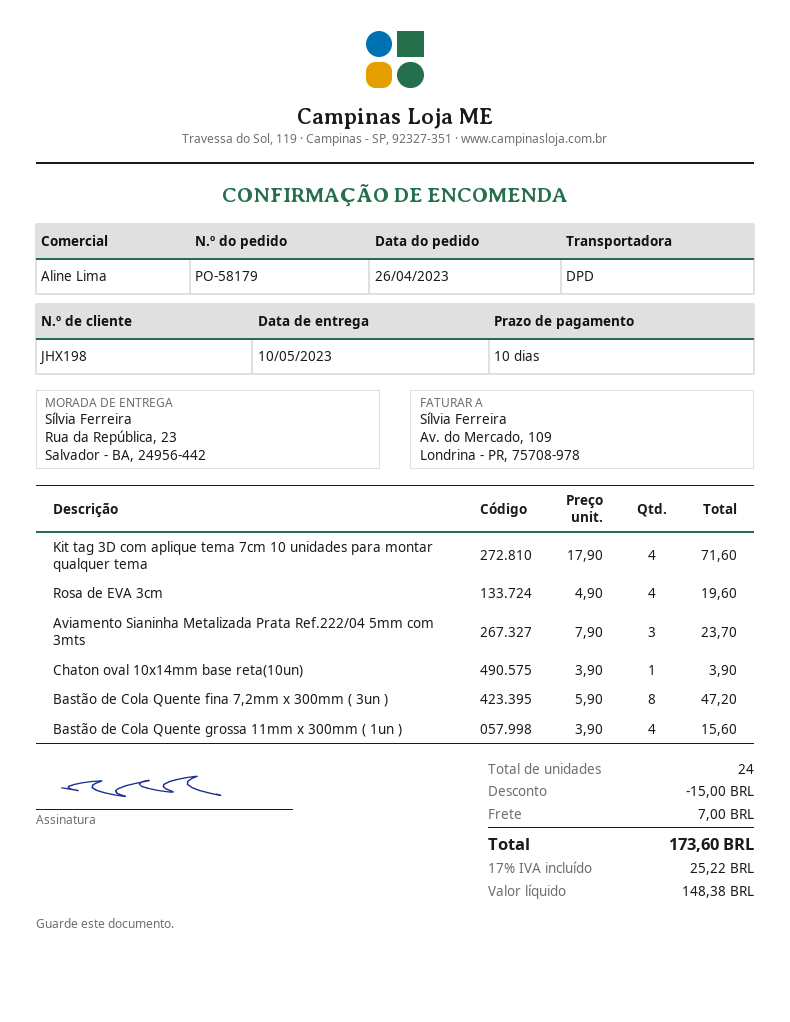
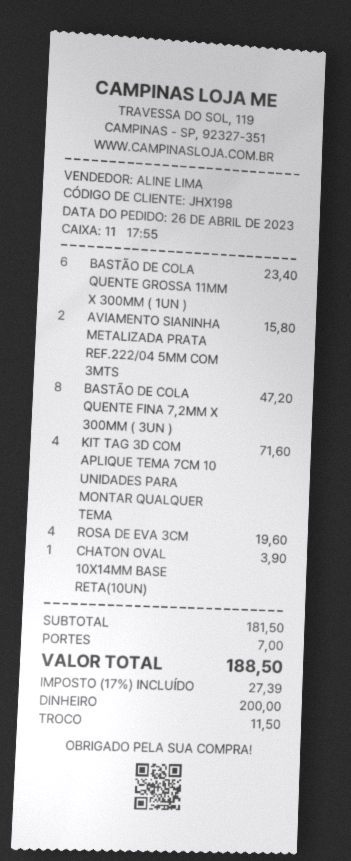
Aviamento Sianinha Metalizada Prata Ref.222/04 5mm com 3mts: 3 for 23.70 -> 2 for 15.80
Bastão de Cola Quente grossa 11mm x 300mm ( 1un ): 4 for 15.60 -> 6 for 23.40
discount: 15.00 -> none
tax: 17% = 25.22 -> 17% = 27.39
total: 173.60 -> 188.50

